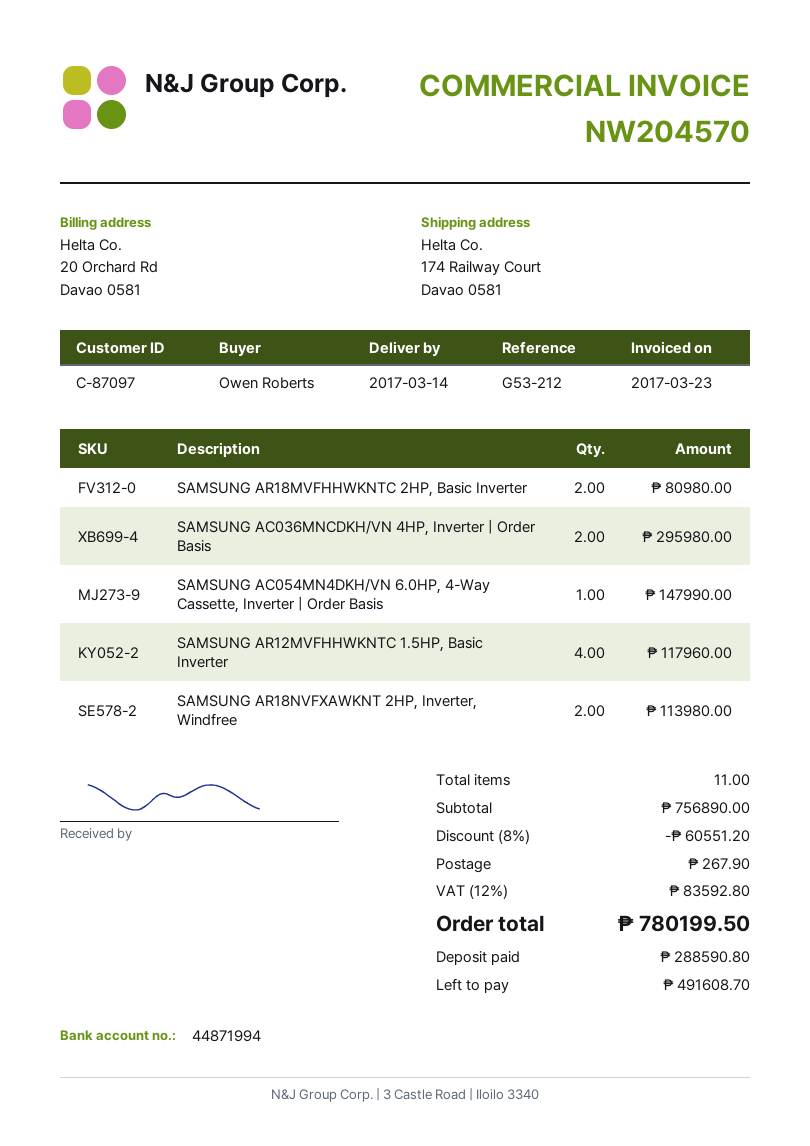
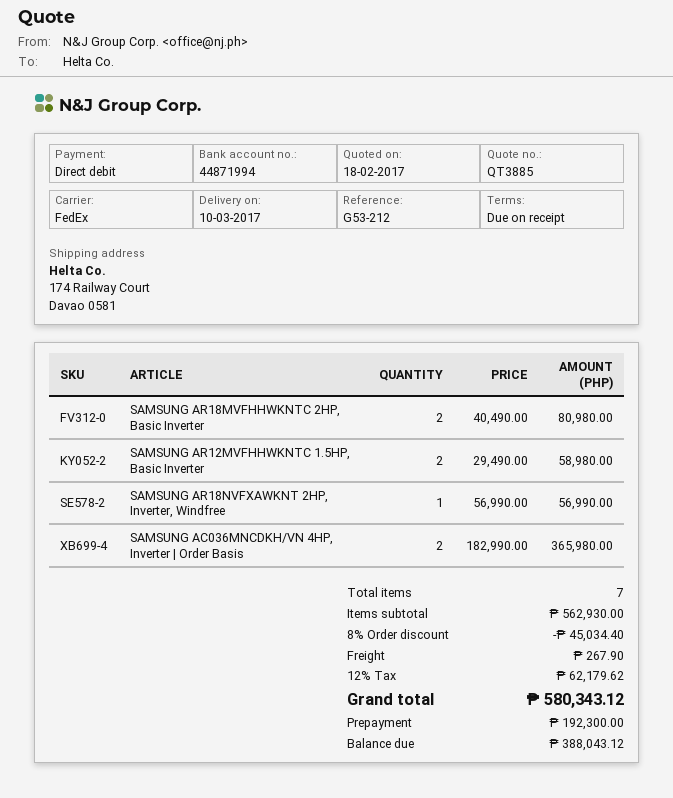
delivery date: 2017-03-14 -> 2017-03-10
SAMSUNG AC036MNCDKH/VN 4HP, Inverter | Order Basis: 2 for 295980.00 -> 2 for 365980.00
SAMSUNG AC054MN4DKH/VN 6.0HP, 4-Way Cassette, Inverter | Order Basis: 1 for 147990.00 -> none
SAMSUNG AR12MVFHHWKNTC 1.5HP, Basic Inverter: 4 for 117960.00 -> 2 for 58980.00
SAMSUNG AR18NVFXAWKNT 2HP, Inverter, Windfree: 2 for 113980.00 -> 1 for 56990.00
total quantity: 11 -> 7
subtotal: 756890.00 -> 562930.00
discount: 8% = 60551.20 -> 8% = 45034.40
tax: 12% = 83592.80 -> 12% = 62179.62
total: 780199.50 -> 580343.12
deposit: 288590.80 -> 192300.00
balance: 491608.70 -> 388043.12

